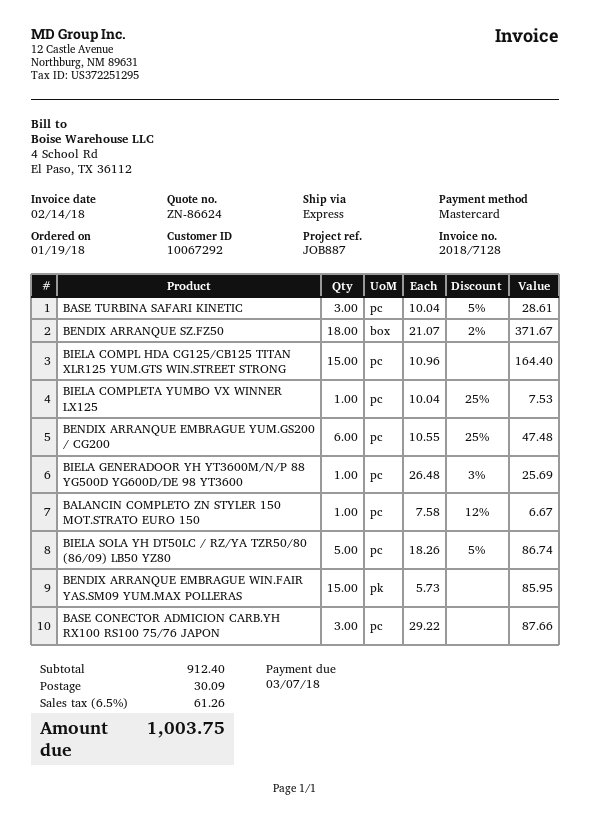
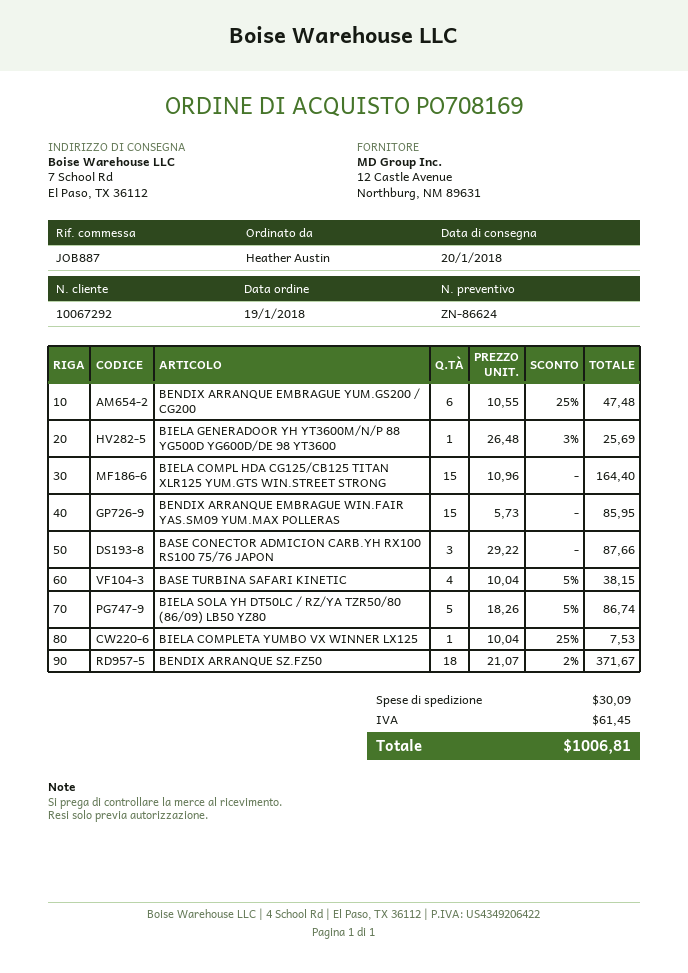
BASE TURBINA SAFARI KINETIC: 3 x 10.04 - 5% = 28.61 -> 4 x 10.04 - 5% = 38.15
BALANCIN COMPLETO ZN STYLER 150 MOT.STRATO EURO 150: 1 x 7.58 - 12% = 6.67 -> none
tax: 61.26 -> 61.45
total: 1003.75 -> 1006.81

